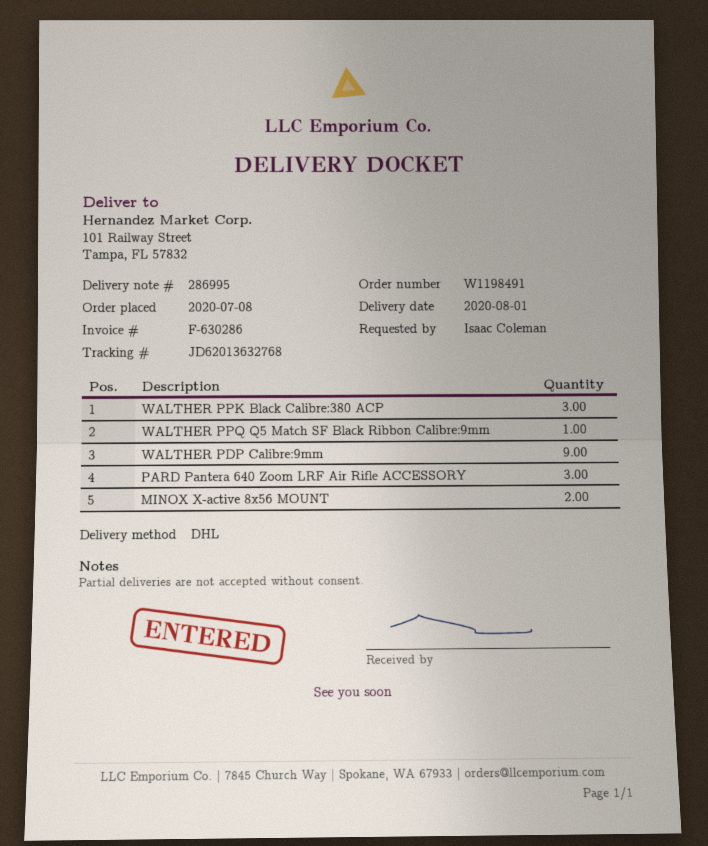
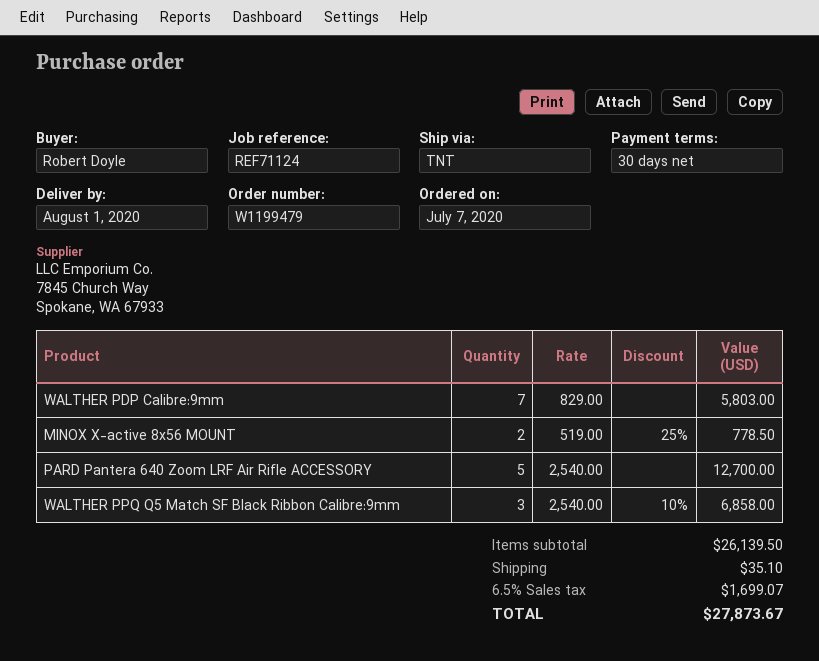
order number: W1198491 -> W1199479
order date: 2020-07-08 -> 2020-07-07
ordered by: Isaac Coleman -> Robert Doyle
shipping method: DHL -> TNT
WALTHER PPK Black Calibre:380 ACP: 3 -> none
WALTHER PPQ Q5 Match SF Black Ribbon Calibre:9mm: 1 -> 3
WALTHER PDP Calibre:9mm: 9 -> 7
PARD Pantera 640 Zoom LRF Air Rifle ACCESSORY: 3 -> 5

